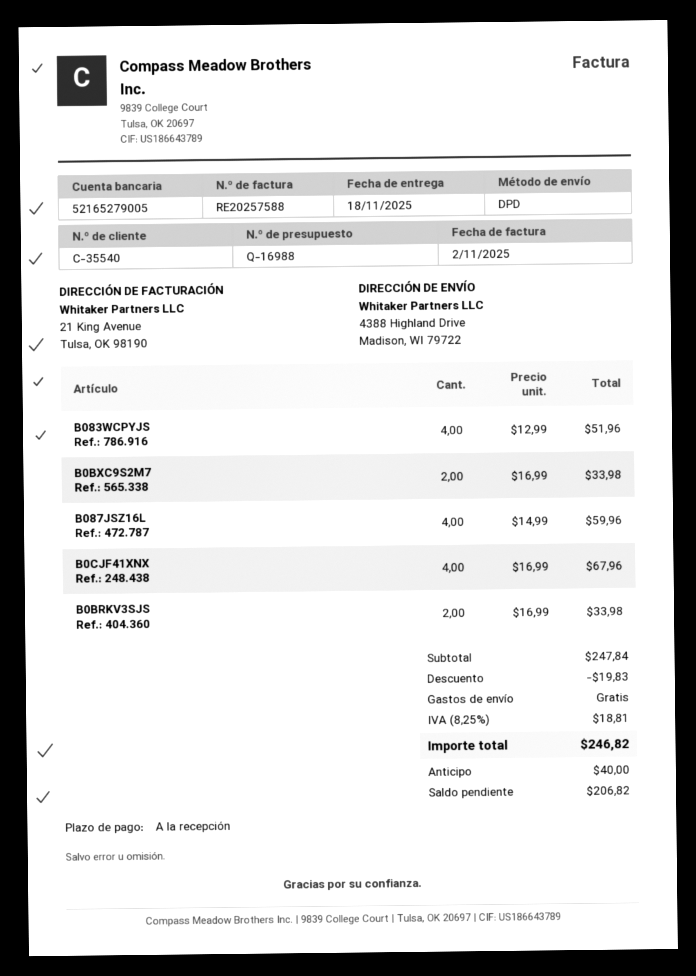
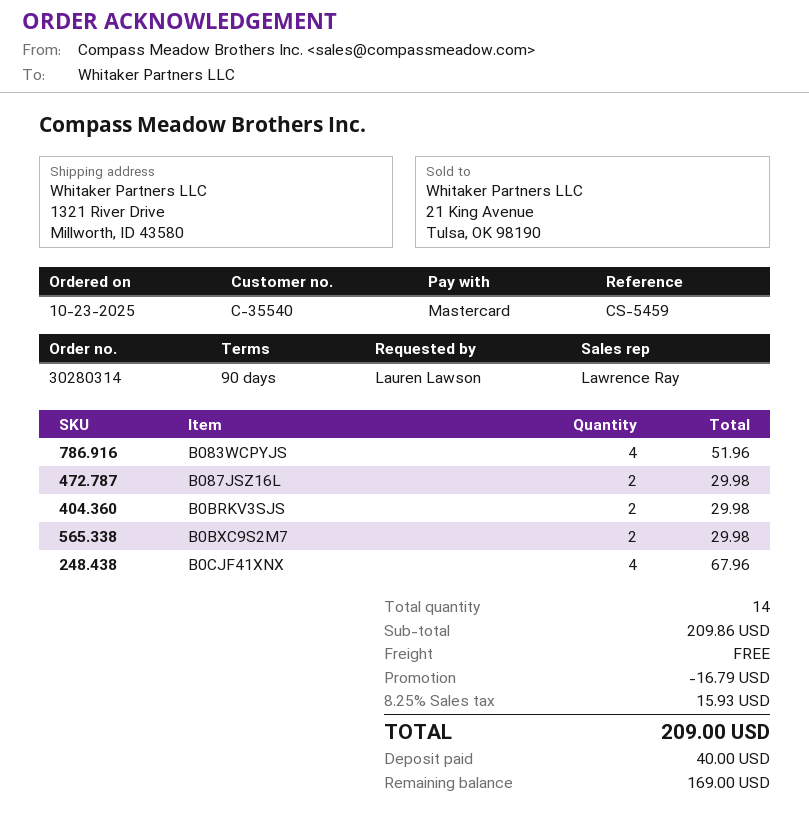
payment terms: on receipt -> 90 days
ship to: 4388 Highland Drive, Madison, WI 79722 -> 1321 River Drive, Millworth, ID 43580
B0BXC9S2M7: 2 for 33.98 -> 2 for 29.98
B087JSZ16L: 4 for 59.96 -> 2 for 29.98
B0BRKV3SJS: 2 for 33.98 -> 2 for 29.98
subtotal: 247.84 -> 209.86
discount: 19.83 -> 16.79
tax: 8.25% = 18.81 -> 8.25% = 15.93
total: 246.82 -> 209.00
balance: 206.82 -> 169.00

